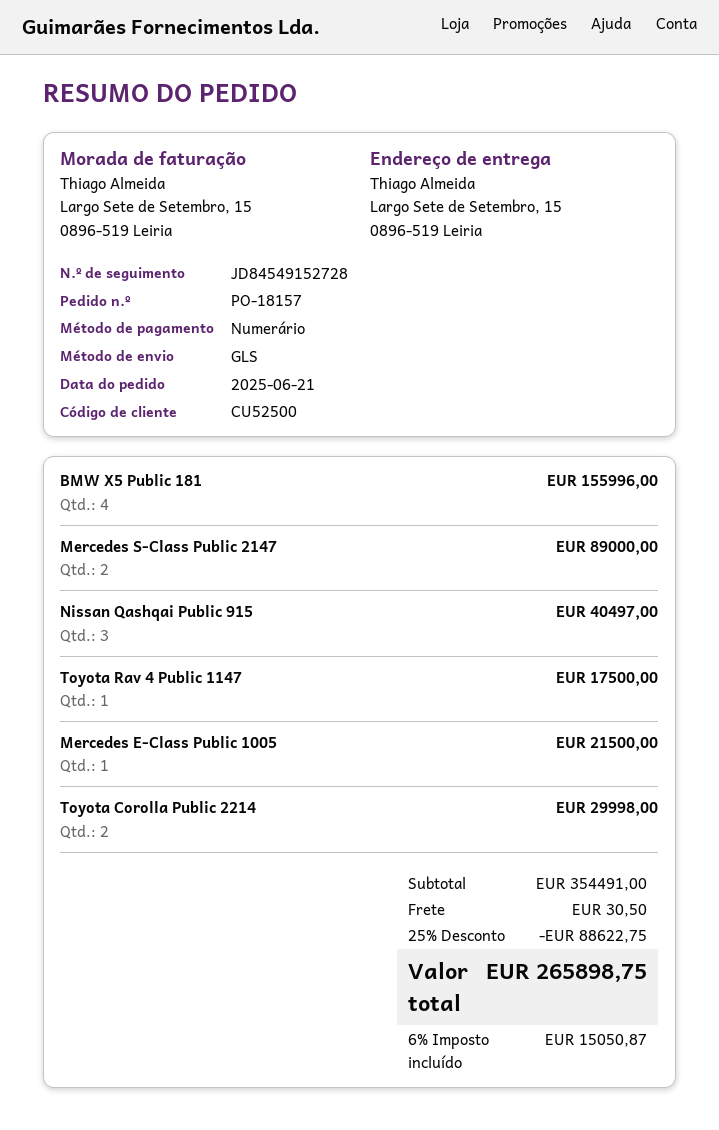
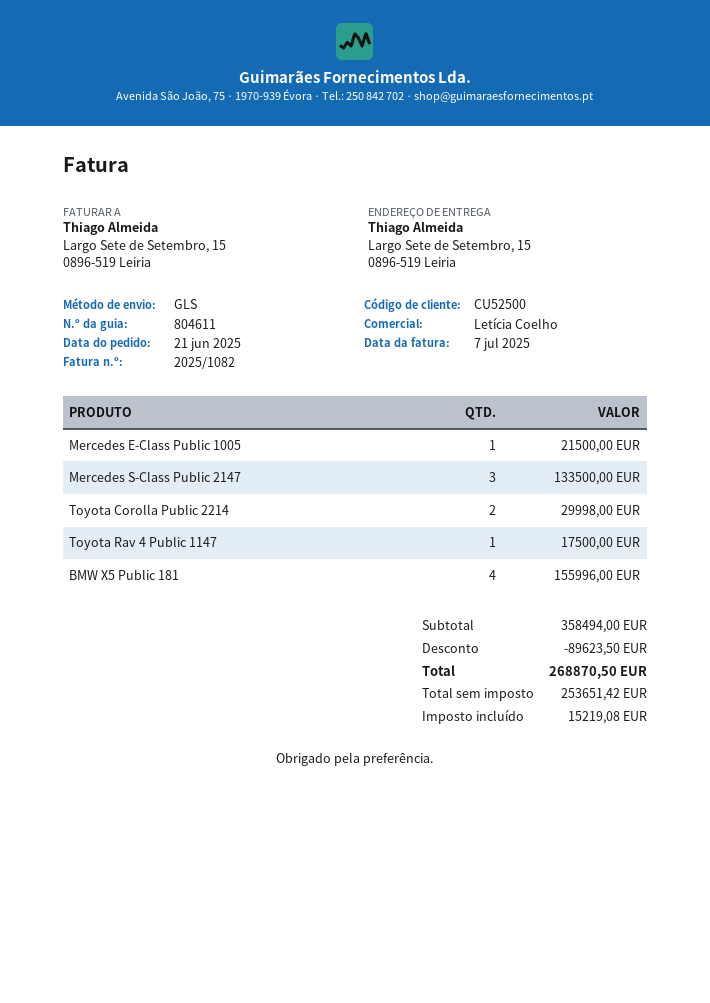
Mercedes S-Class Public 2147: 2 for 89000.00 -> 3 for 133500.00
Nissan Qashqai Public 915: 3 for 40497.00 -> none
subtotal: 354491.00 -> 358494.00
discount: 88622.75 -> 89623.50
shipping: 30.50 -> none
tax: 15050.87 -> 15219.08
total: 265898.75 -> 268870.50

